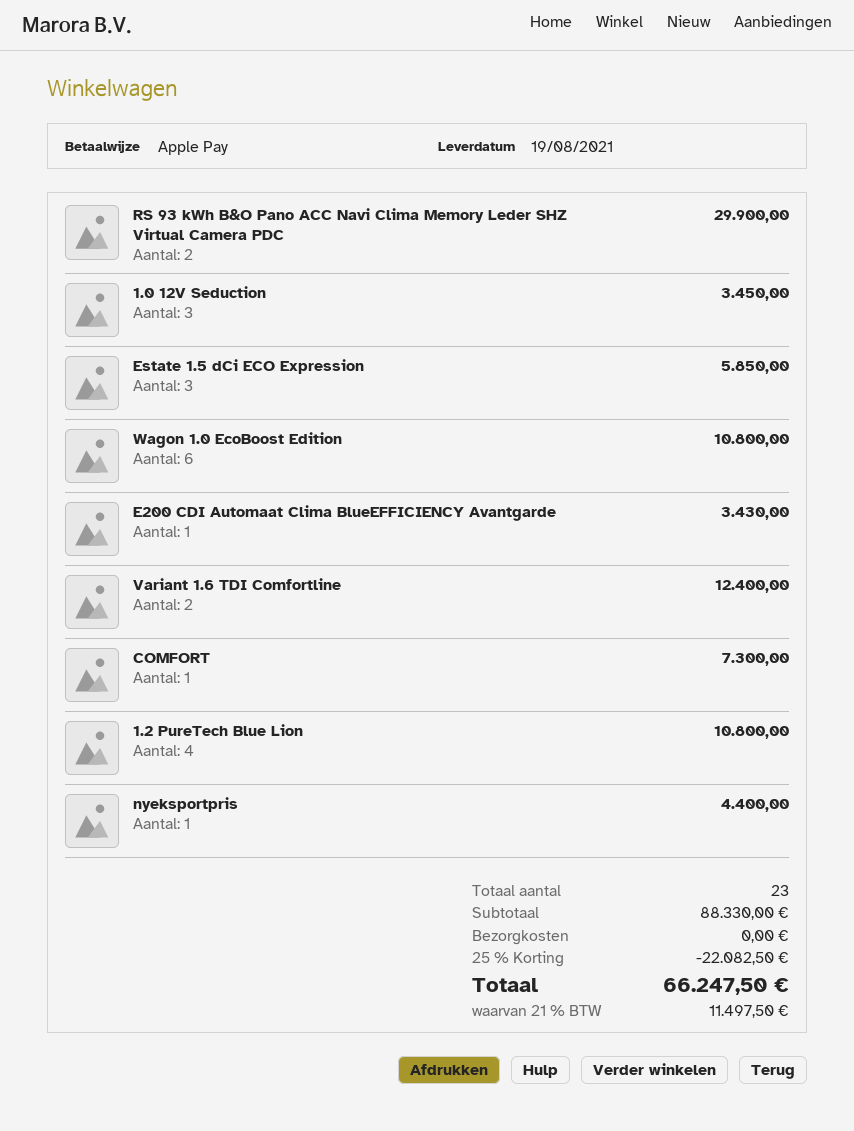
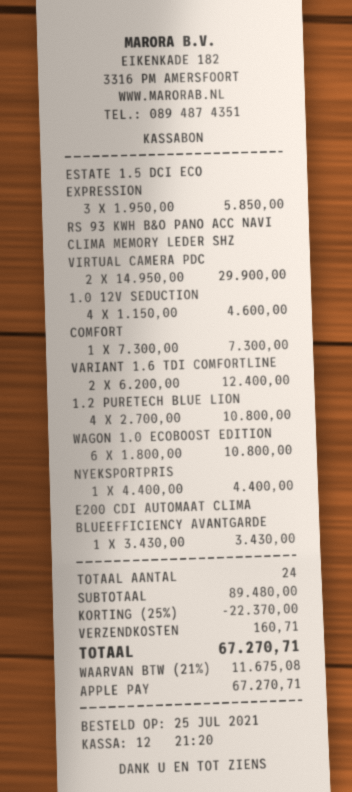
1.0 12V Seduction: 3 for 3450.00 -> 4 for 4600.00
total quantity: 23 -> 24
subtotal: 88330.00 -> 89480.00
discount: 25% = 22082.50 -> 25% = 22370.00
shipping: 0.00 -> 160.71
tax: 21% = 11497.50 -> 21% = 11675.08
total: 66247.50 -> 67270.71

